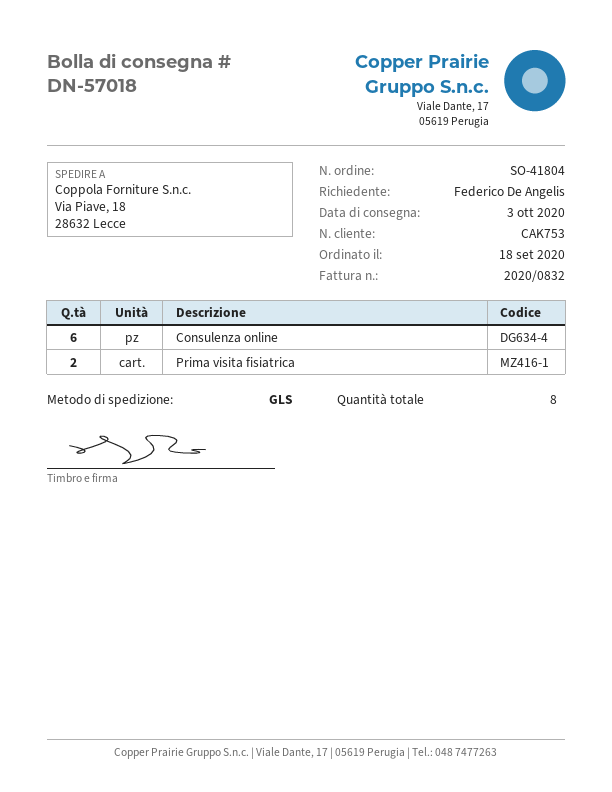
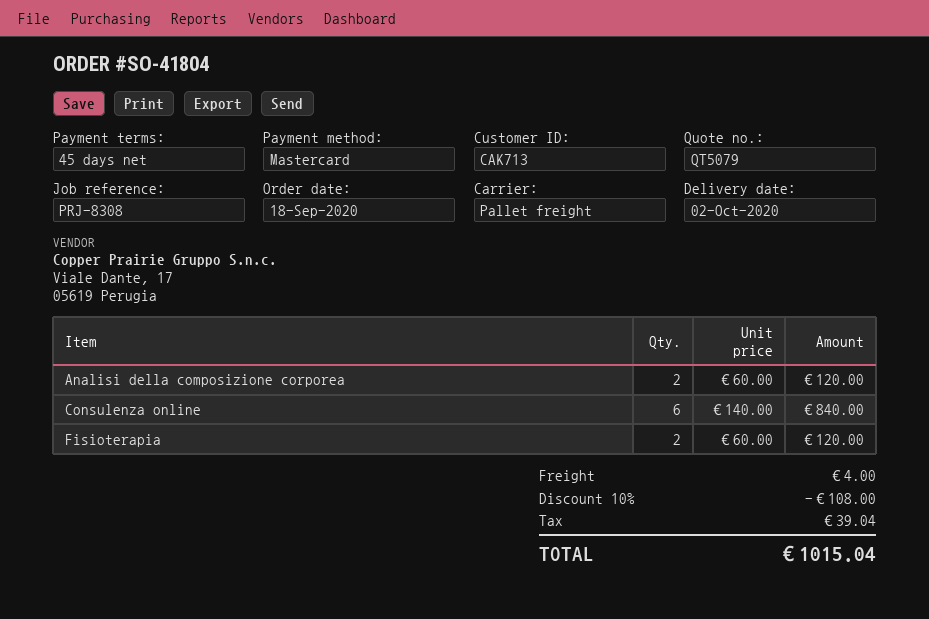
delivery date: 2020-10-03 -> 2020-10-02
customer number: CAK753 -> CAK713
shipping method: GLS -> pallet freight
Prima visita fisiatrica: 2 -> none
Analisi della composizione corporea: none -> 2
Fisioterapia: none -> 2

